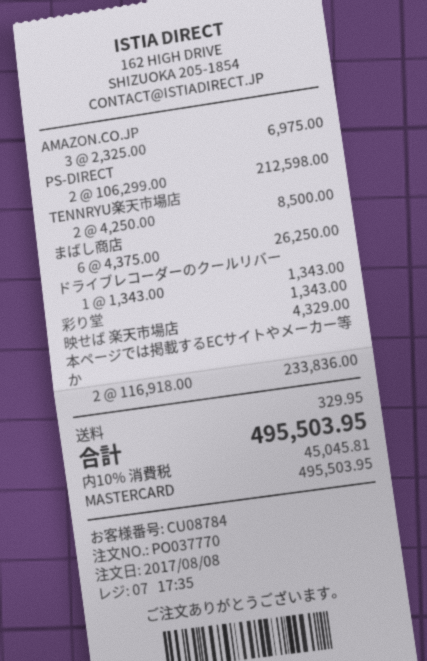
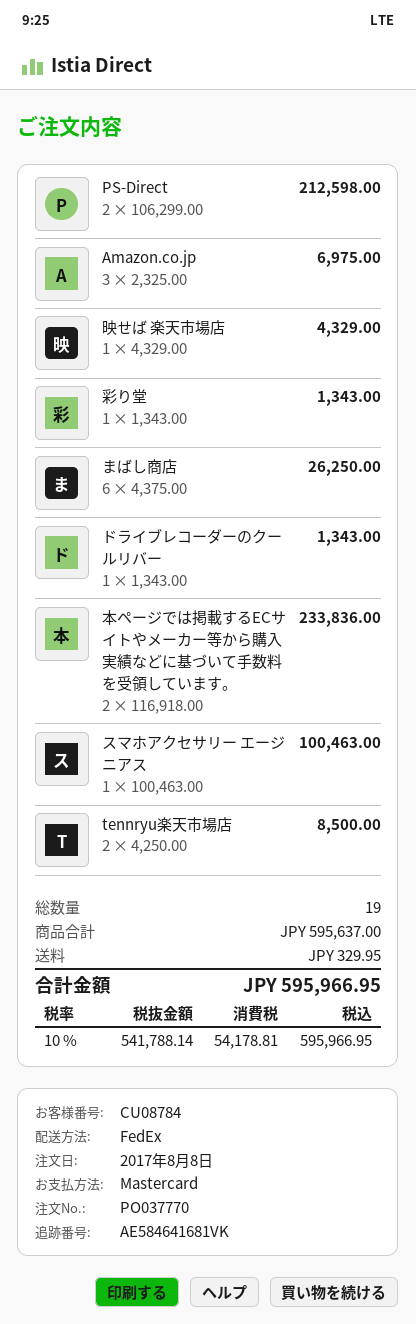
スマホアクセサリー エージニアス: none -> 1 x 100463.00 = 100463.00
tax: 10% = 45045.81 -> 10% = 54178.81
total: 495503.95 -> 595966.95

